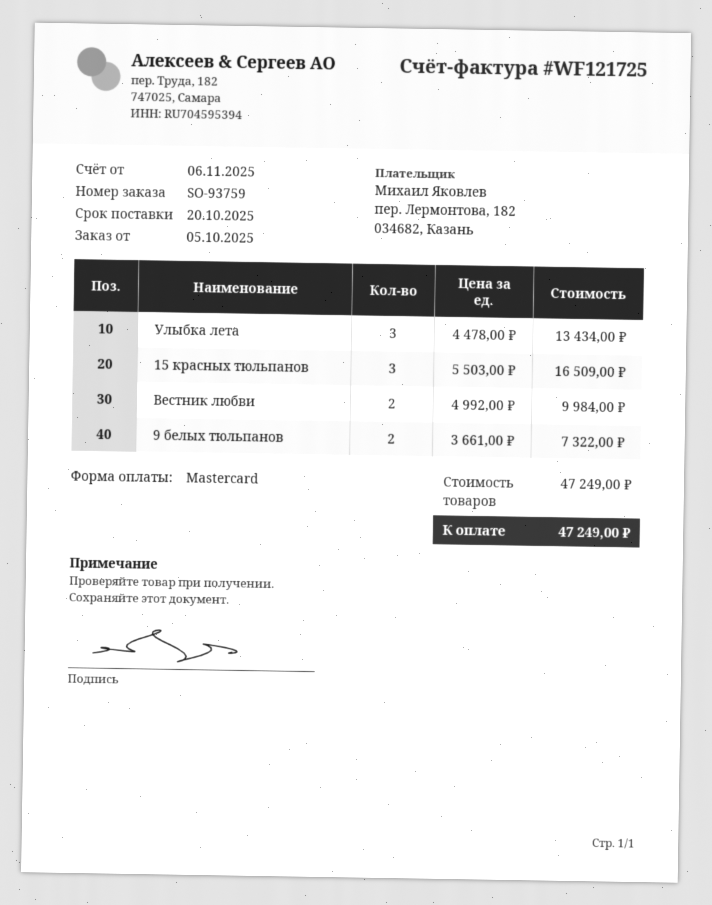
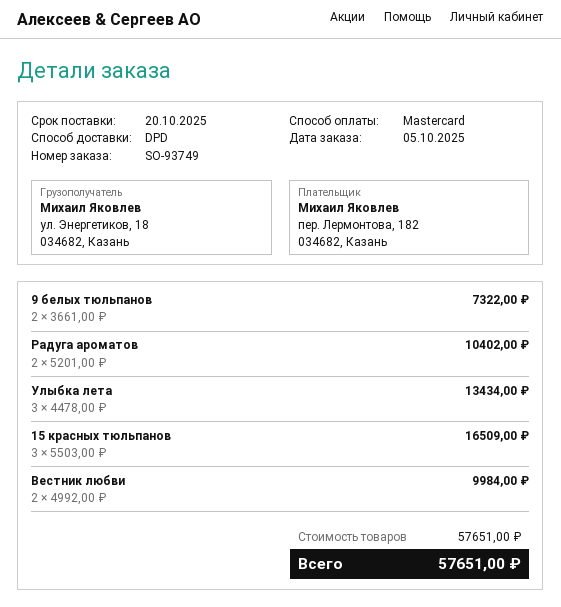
order number: SO-93759 -> SO-93749
Радуга ароматов: none -> 2 x 5201.00 = 10402.00
subtotal: 47249.00 -> 57651.00
total: 47249.00 -> 57651.00

